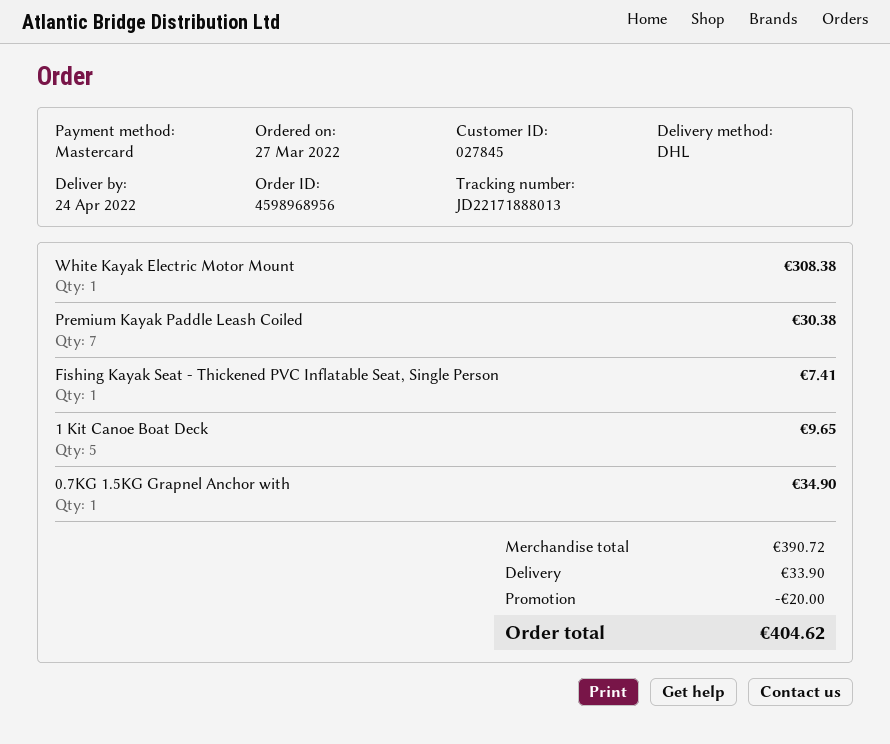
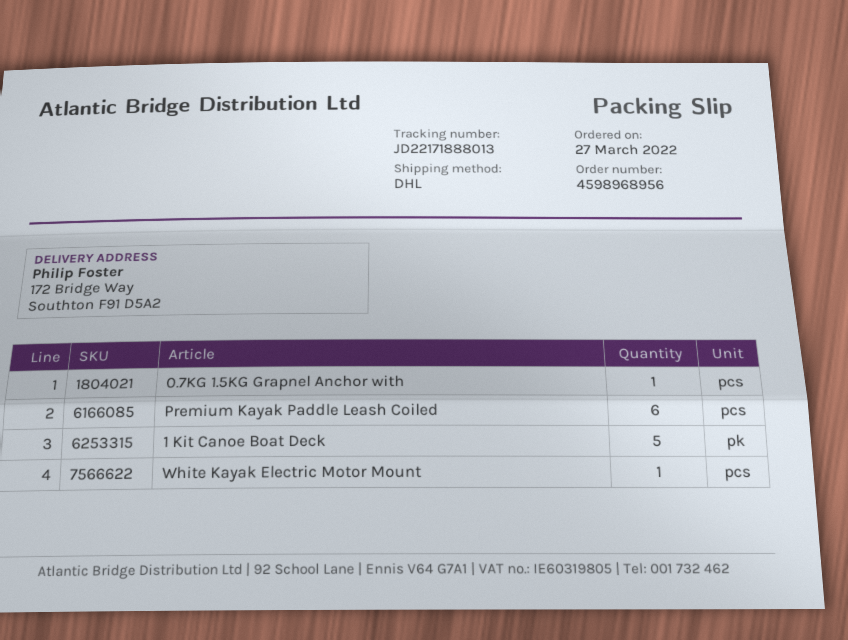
Premium Kayak Paddle Leash Coiled: 7 -> 6
Fishing Kayak Seat - Thickened PVC Inflatable Seat, Single Person: 1 -> none

